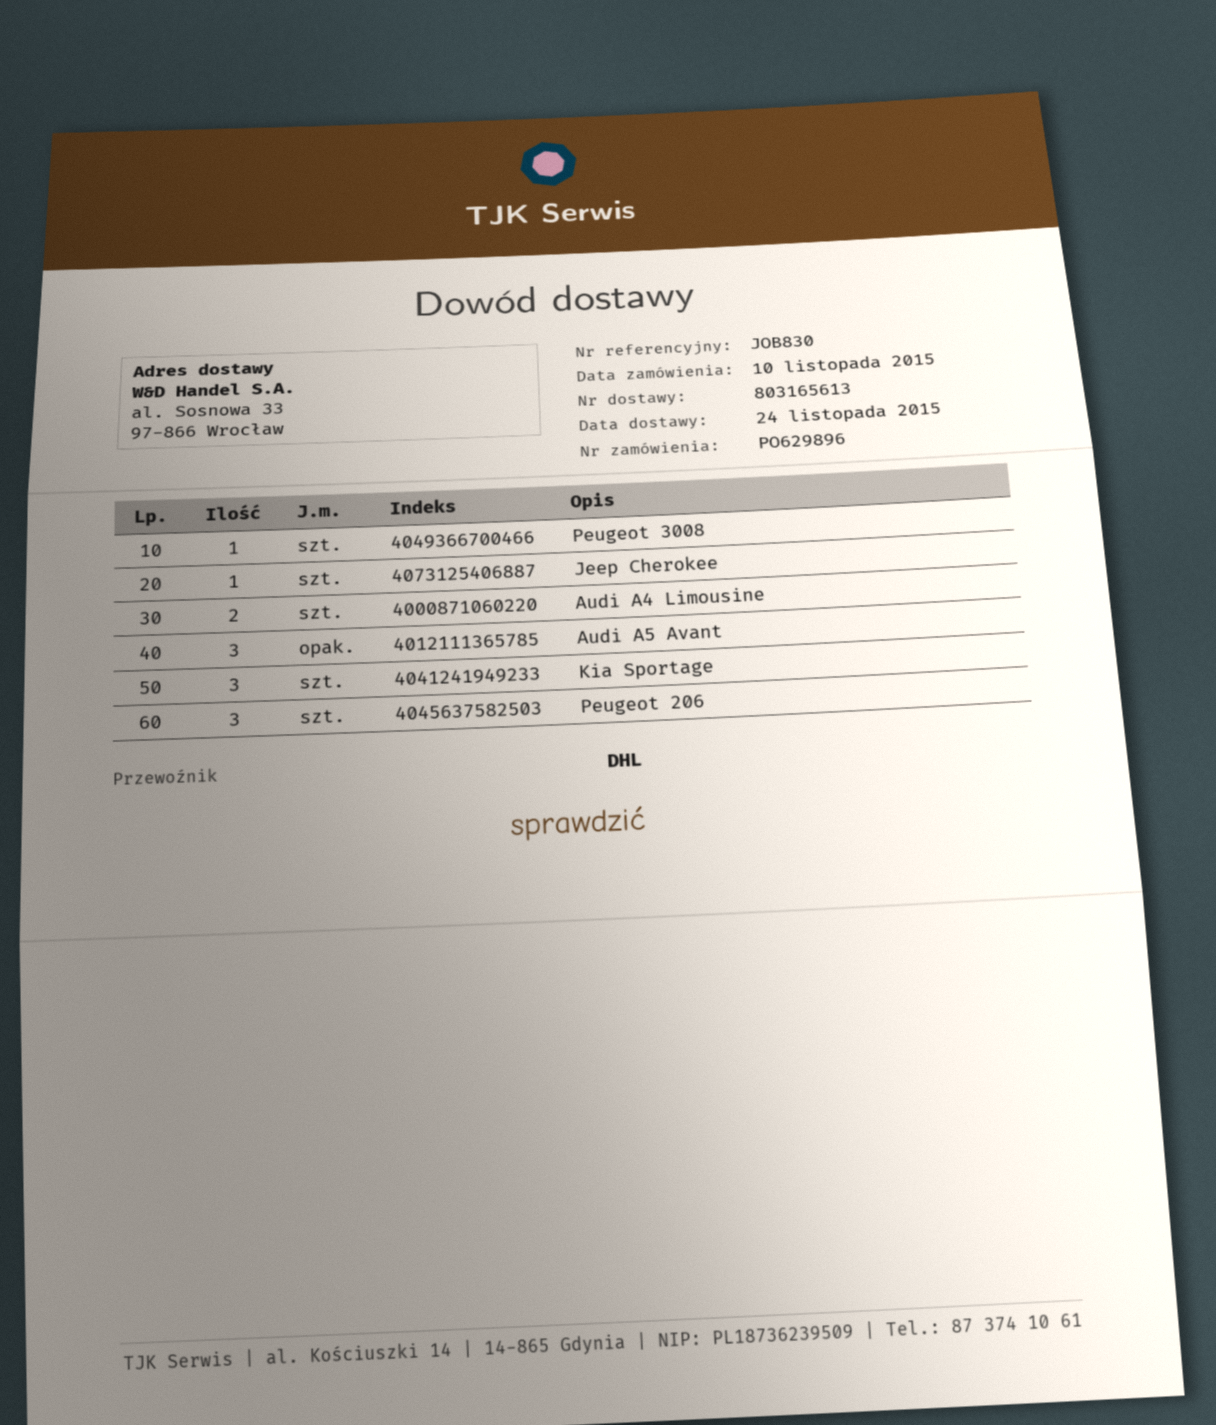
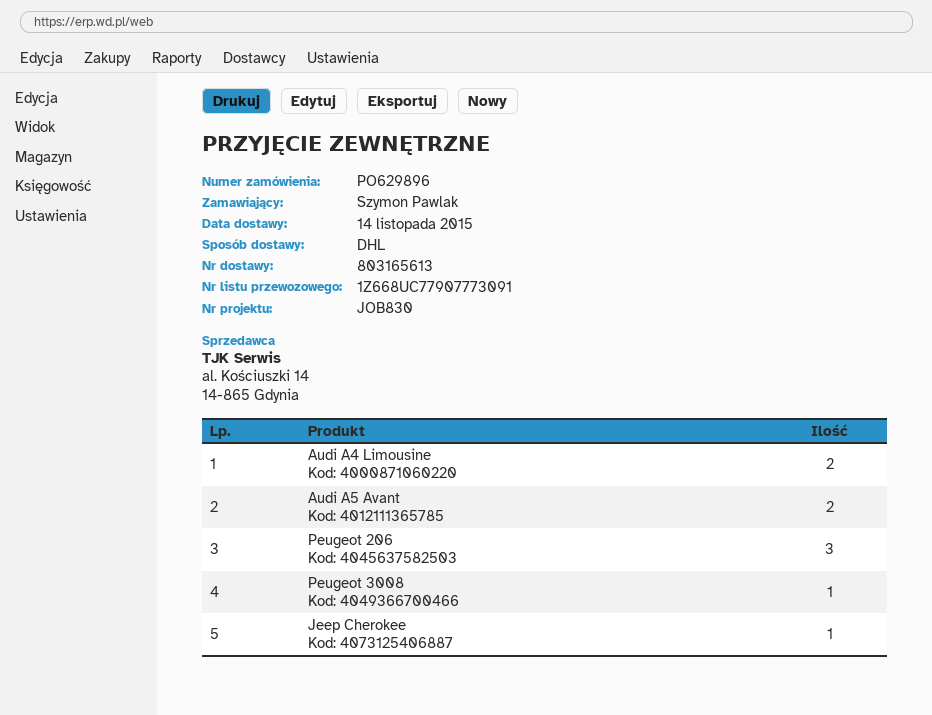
delivery date: 2015-11-24 -> 2015-11-14
Audi A5 Avant: 3 -> 2
Kia Sportage: 3 -> none

